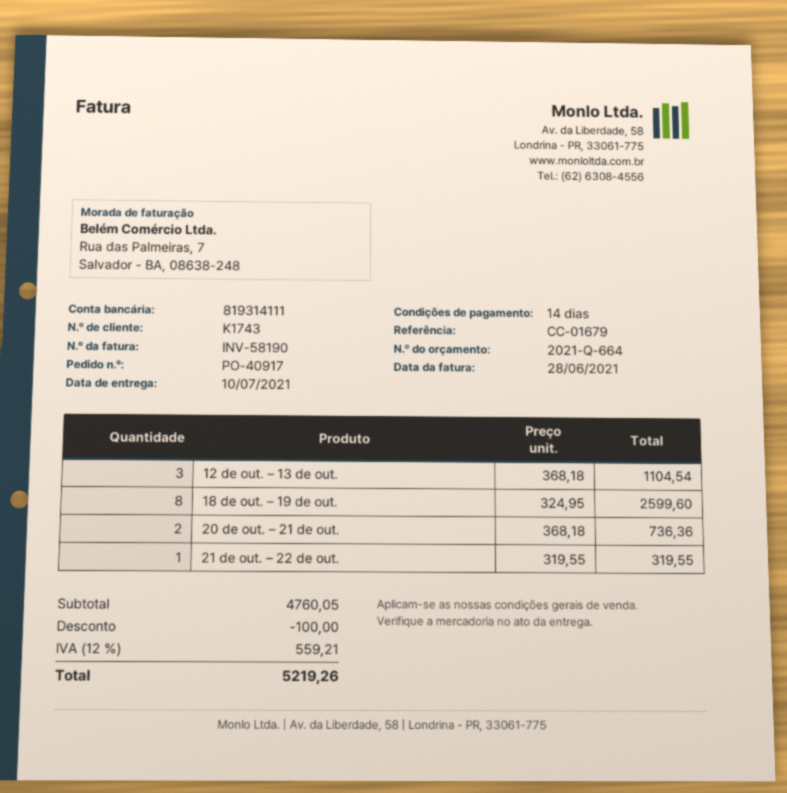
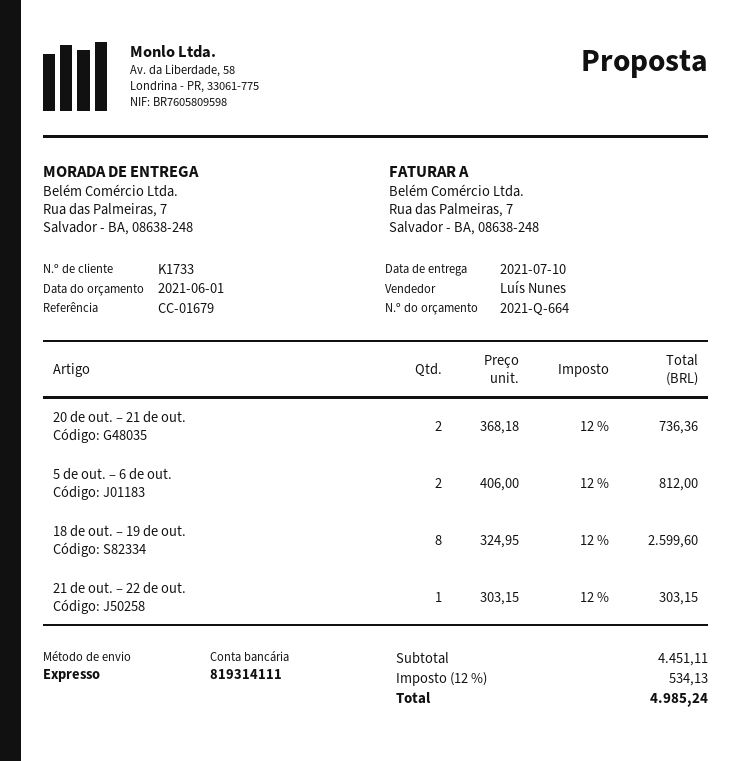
customer number: K1743 -> K1733
12 de out. – 13 de out.: 3 x 368.18 = 1104.54 -> none
21 de out. – 22 de out.: 1 x 319.55 = 319.55 -> 1 x 303.15 = 303.15
5 de out. – 6 de out.: none -> 2 x 406.00 = 812.00
subtotal: 4760.05 -> 4451.11
discount: 100.00 -> none
tax: 12% = 559.21 -> 12% = 534.13
total: 5219.26 -> 4985.24

